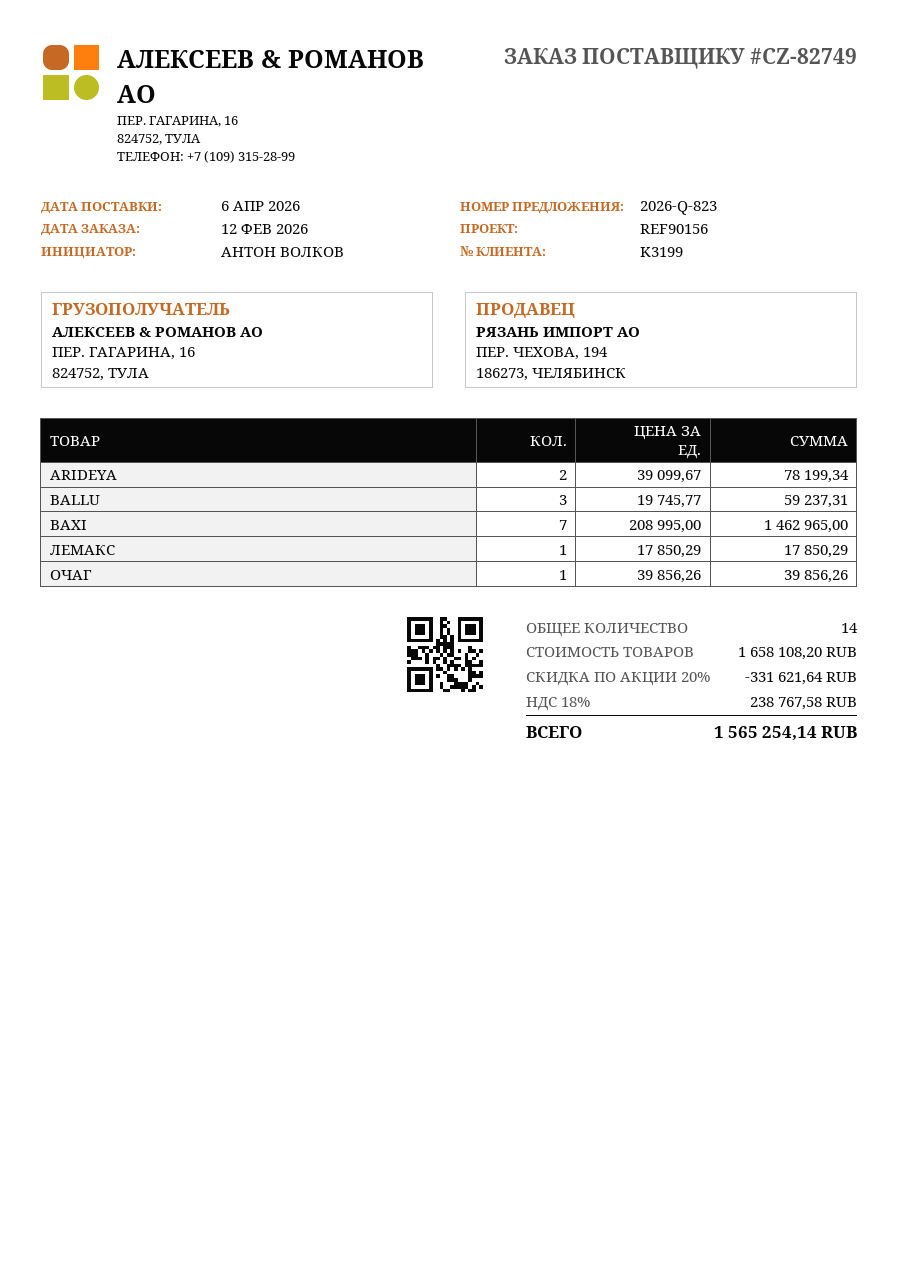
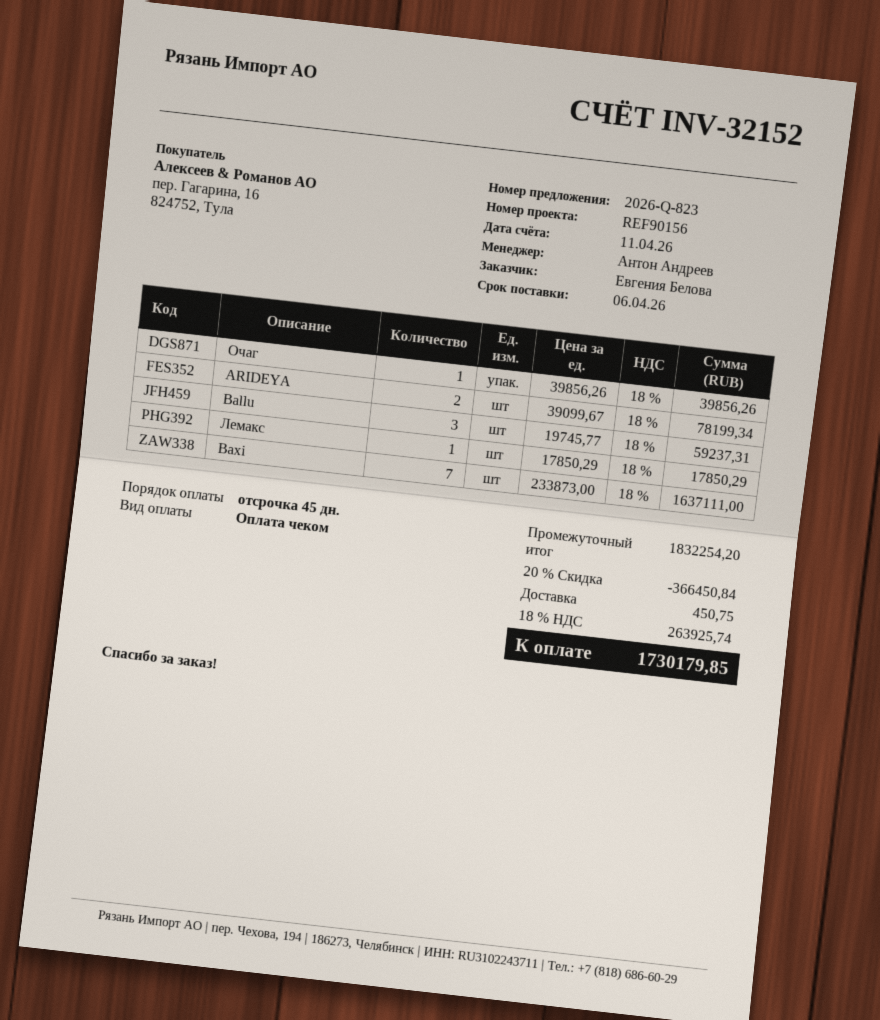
ordered by: АНТОН ВОЛКОВ -> Евгения Белова
BAXI: 7 x 208995.00 = 1462965.00 -> 7 x 233873.00 = 1637111.00
subtotal: 1658108.20 -> 1832254.20
discount: 20% = 331621.64 -> 20% = 366450.84
shipping: none -> 450.75
tax: 18% = 238767.58 -> 18% = 263925.74
total: 1565254.14 -> 1730179.85

